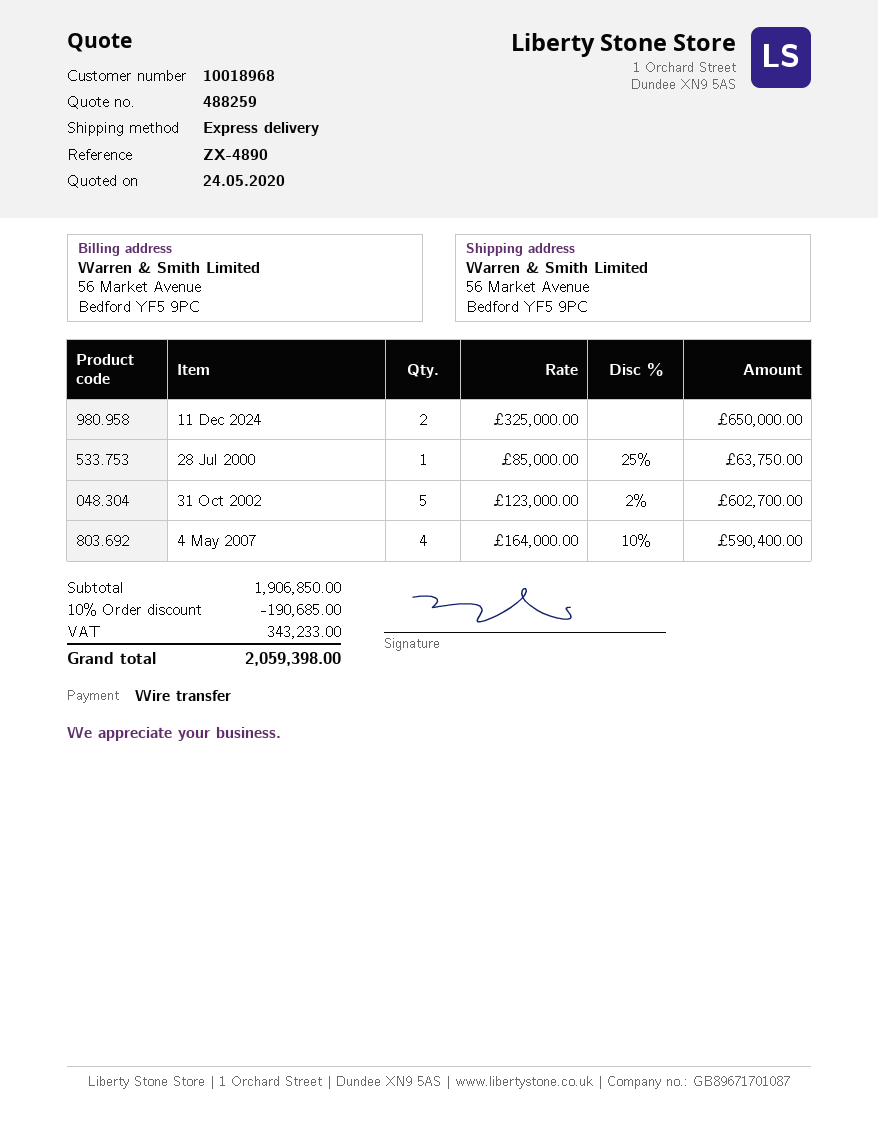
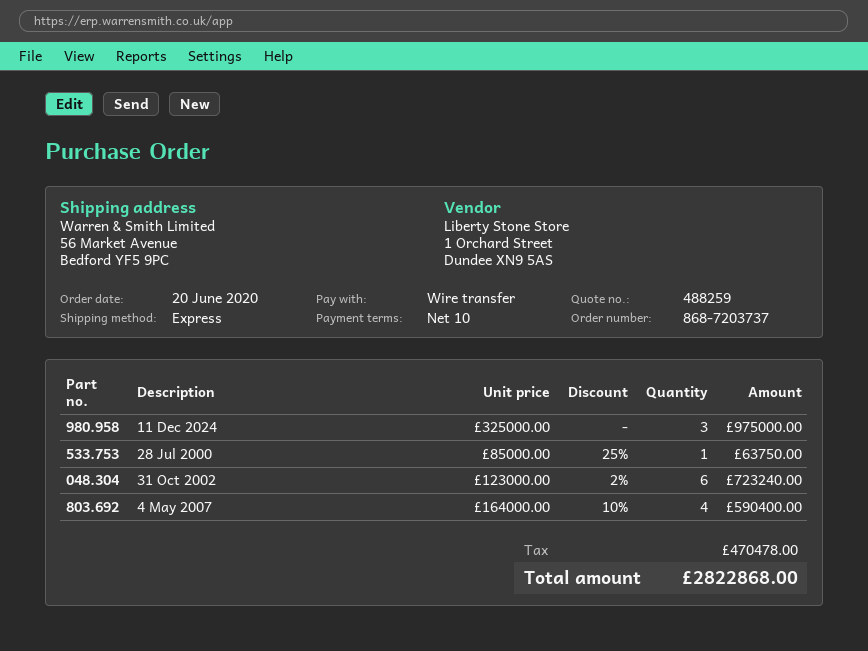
11 Dec 2024: 2 x 325000.00 = 650000.00 -> 3 x 325000.00 = 975000.00
31 Oct 2002: 5 x 123000.00 - 2% = 602700.00 -> 6 x 123000.00 - 2% = 723240.00
discount: 10% = 190685.00 -> none
tax: 343233.00 -> 470478.00
total: 2059398.00 -> 2822868.00

